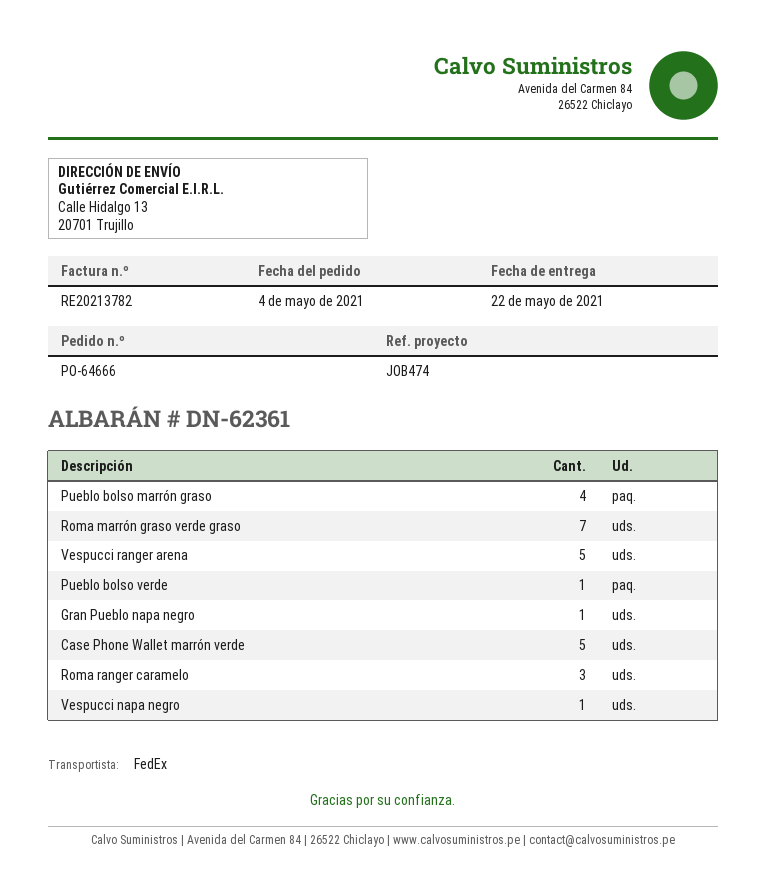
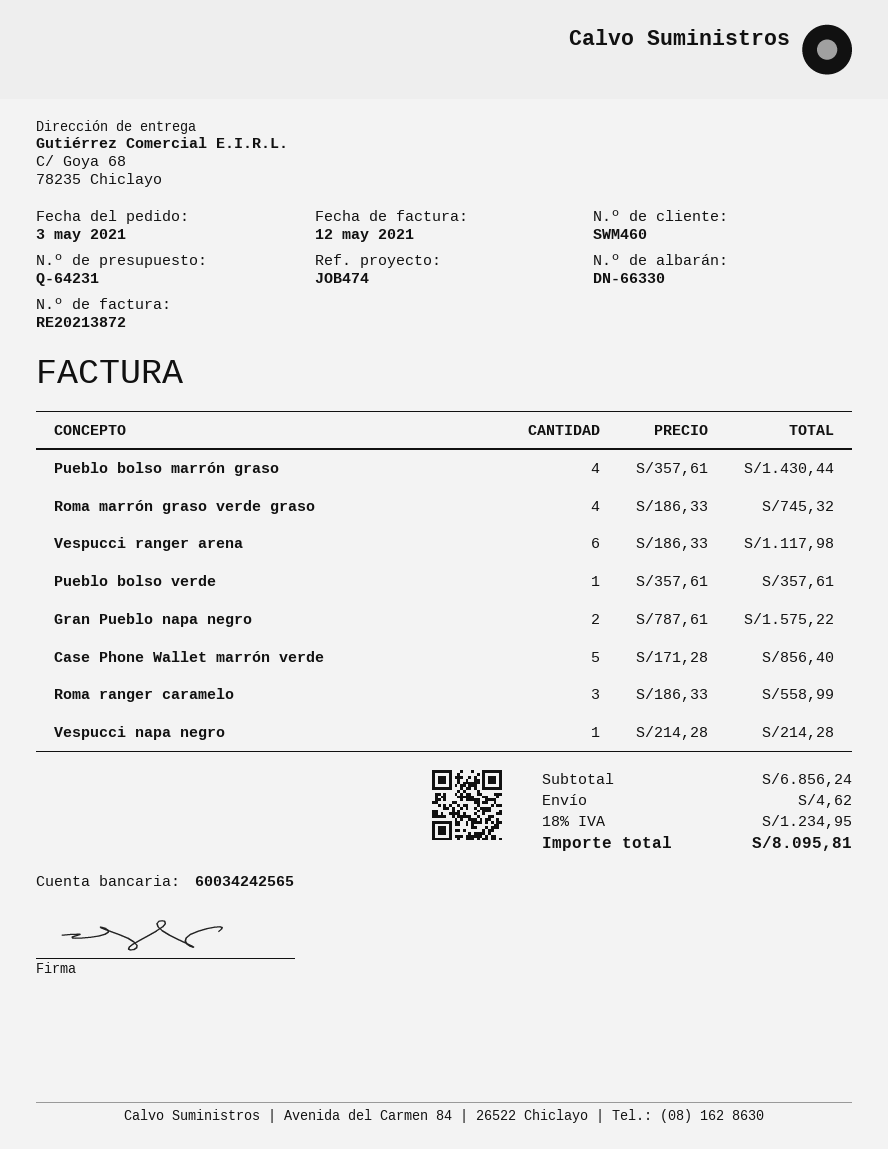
order date: 2021-05-04 -> 2021-05-03
delivery note number: DN-62361 -> DN-66330
invoice number: RE20213782 -> RE20213872
ship to: Calle Hidalgo 13, 20701 Trujillo -> C/ Goya 68, 78235 Chiclayo
Roma marrón graso verde graso: 7 -> 4
Vespucci ranger arena: 5 -> 6
Gran Pueblo napa negro: 1 -> 2

